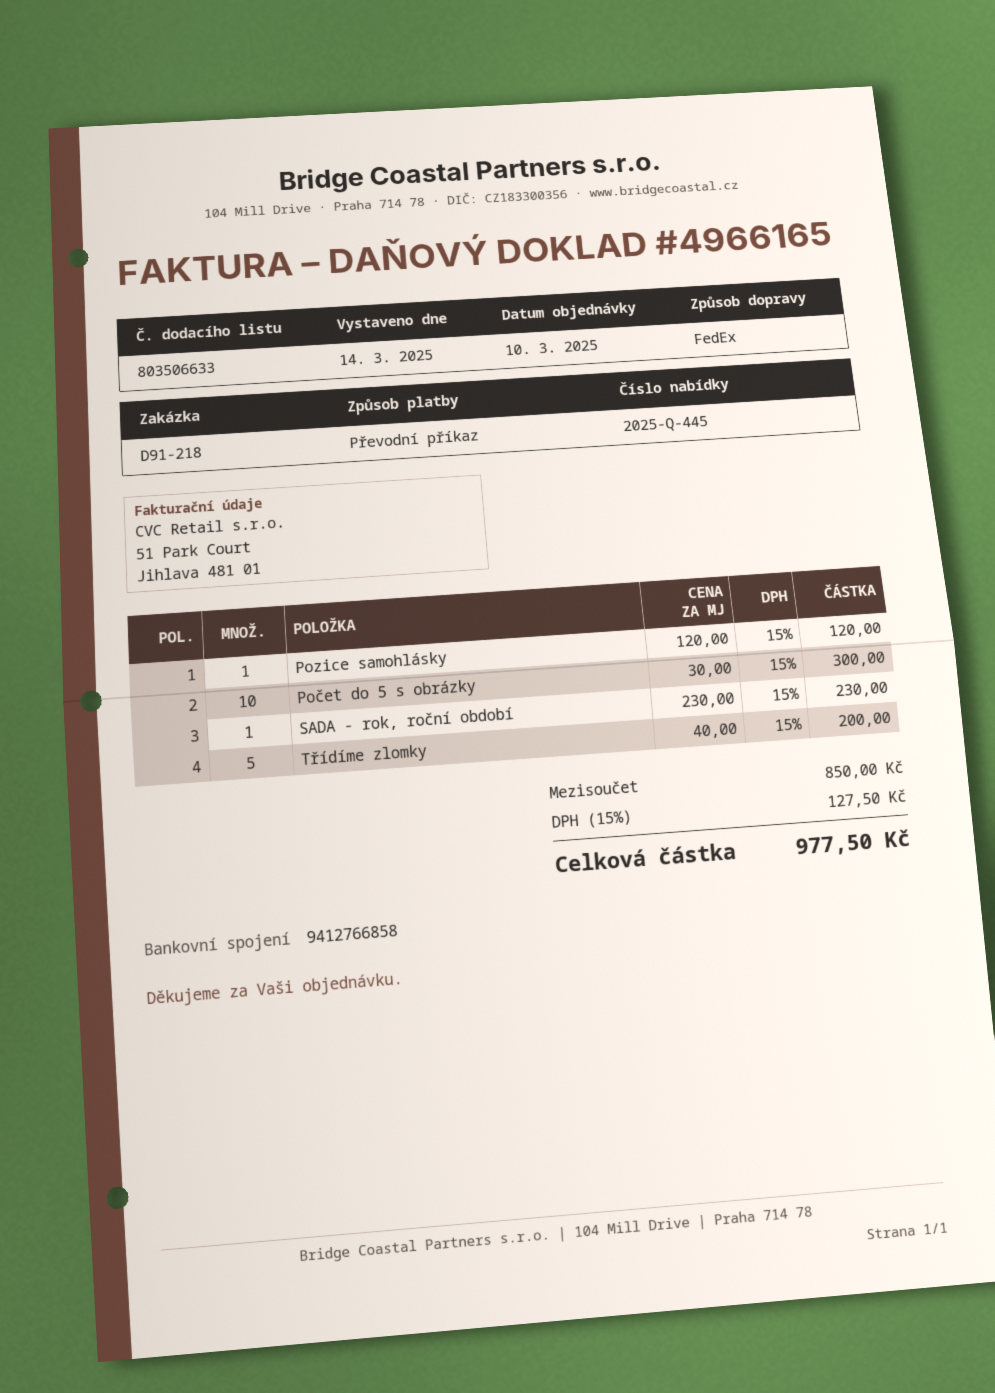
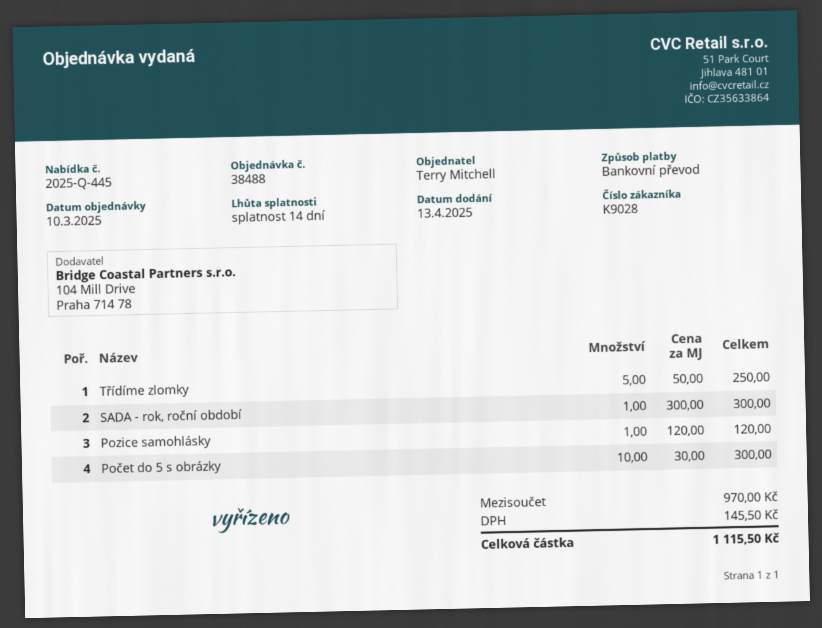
SADA - rok, roční období: 1 x 230.00 = 230.00 -> 1 x 300.00 = 300.00
Třídíme zlomky: 5 x 40.00 = 200.00 -> 5 x 50.00 = 250.00
subtotal: 850.00 -> 970.00
tax: 127.50 -> 145.50
total: 977.50 -> 1115.50

